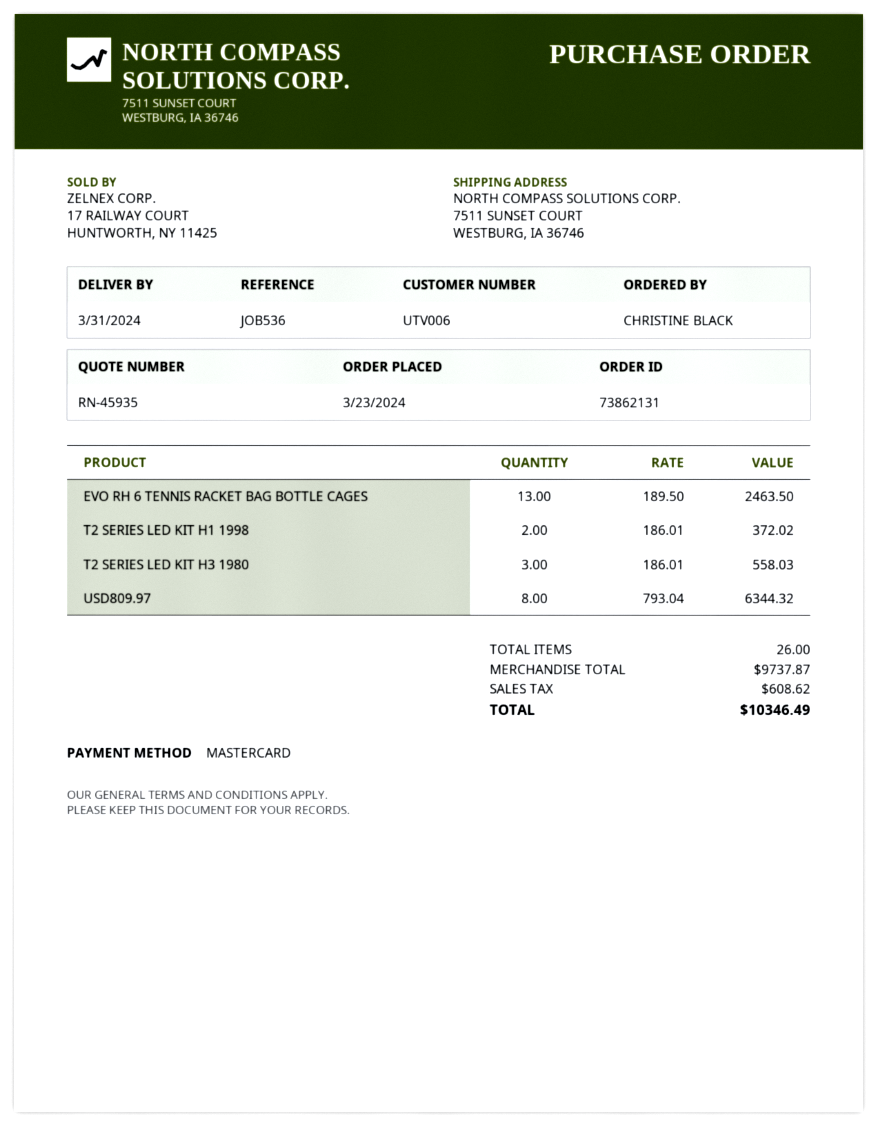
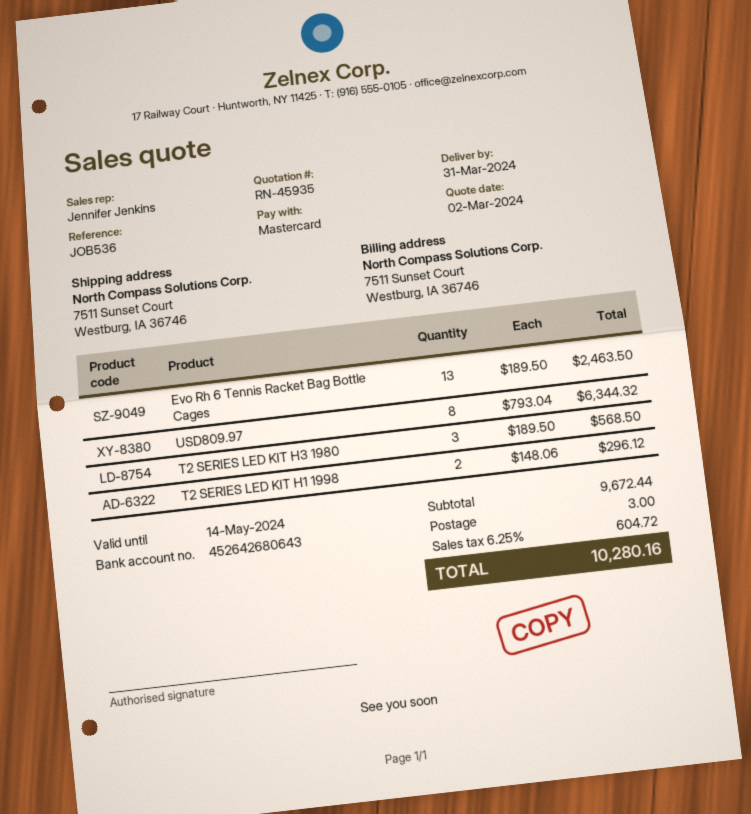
T2 SERIES LED KIT H1 1998: 2 x 186.01 = 372.02 -> 2 x 148.06 = 296.12
T2 SERIES LED KIT H3 1980: 3 x 186.01 = 558.03 -> 3 x 189.50 = 568.50
subtotal: 9737.87 -> 9672.44
shipping: none -> 3.00
tax: 608.62 -> 604.72
total: 10346.49 -> 10280.16

